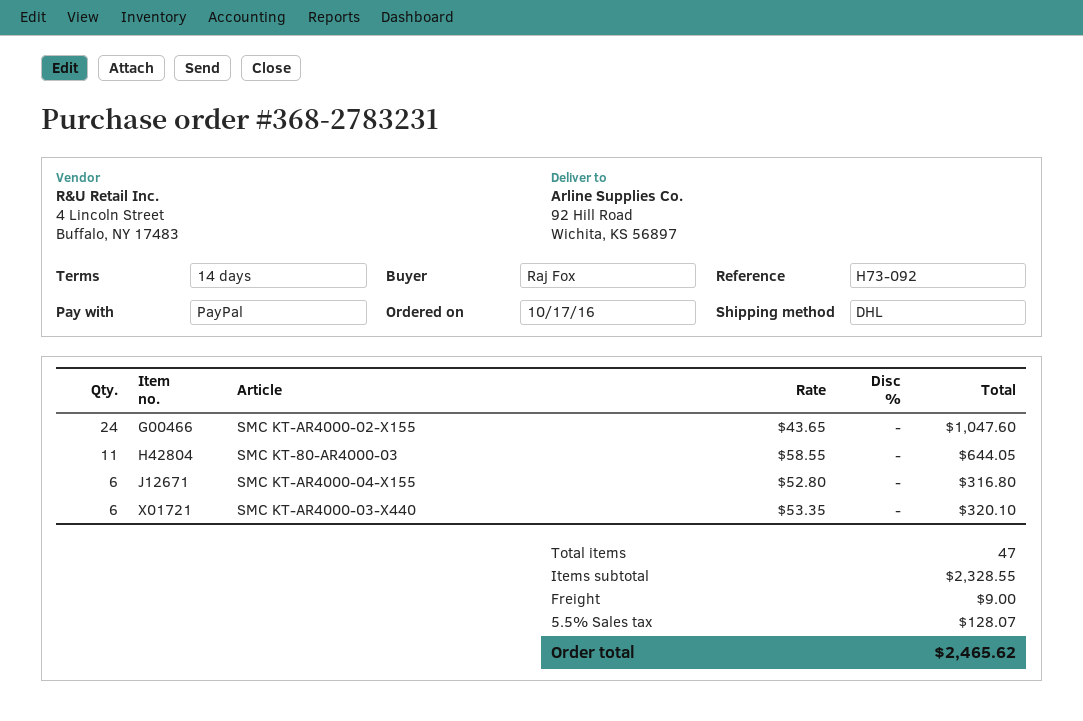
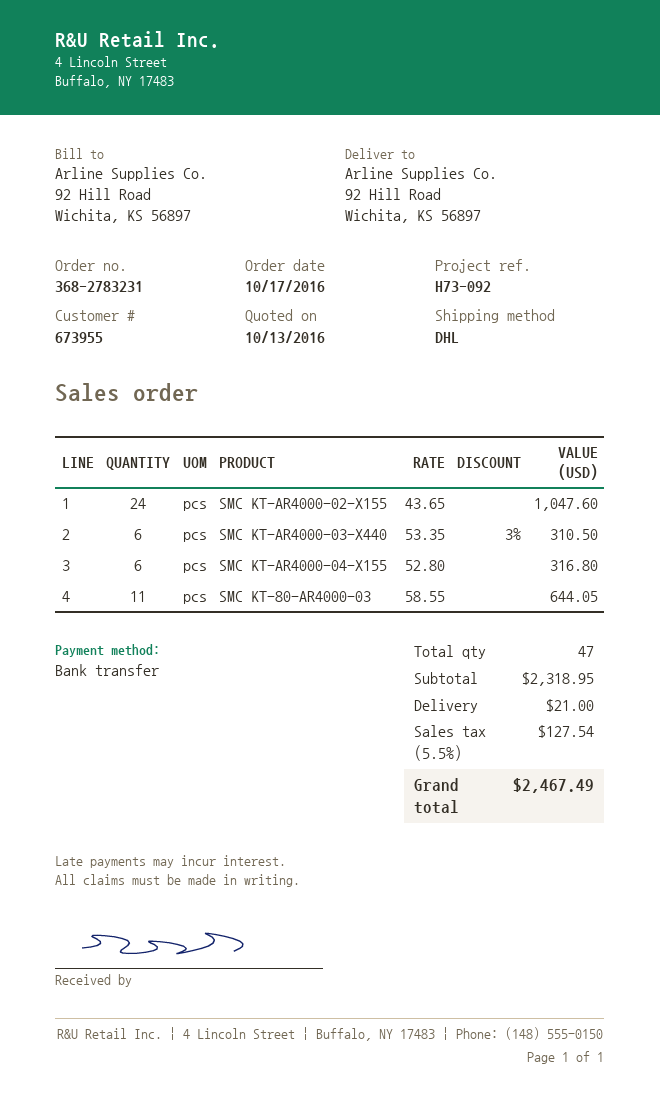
payment method: PayPal -> bank transfer
SMC KT-AR4000-03-X440: 6 x 53.35 = 320.10 -> 6 x 53.35 - 3% = 310.50
subtotal: 2328.55 -> 2318.95
shipping: 9.00 -> 21.00
tax: 5.5% = 128.07 -> 5.5% = 127.54
total: 2465.62 -> 2467.49

